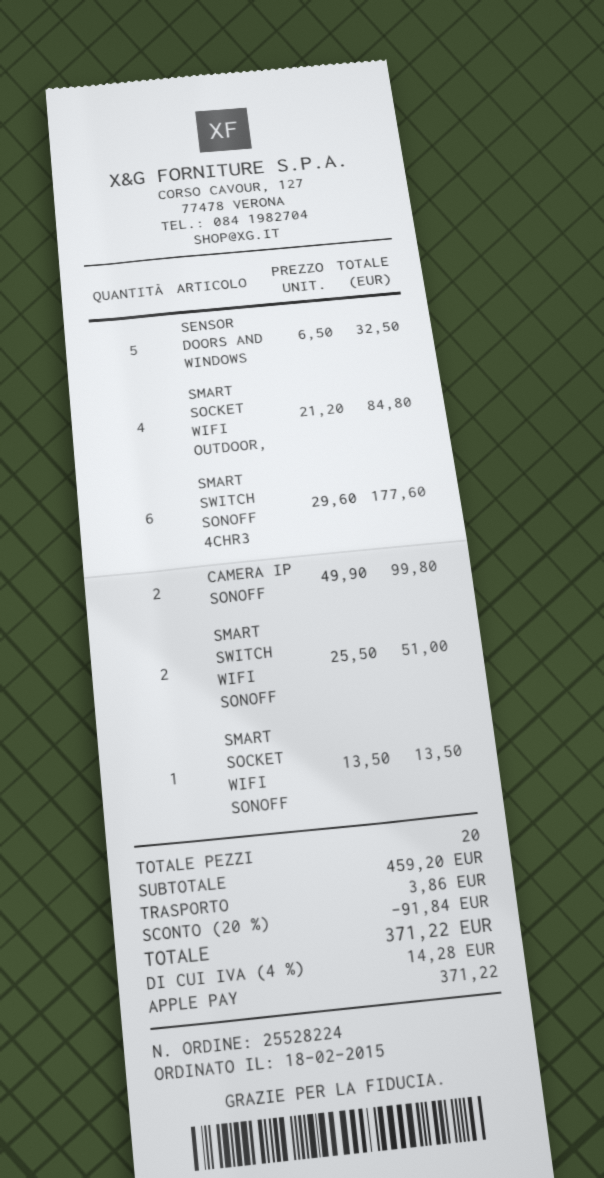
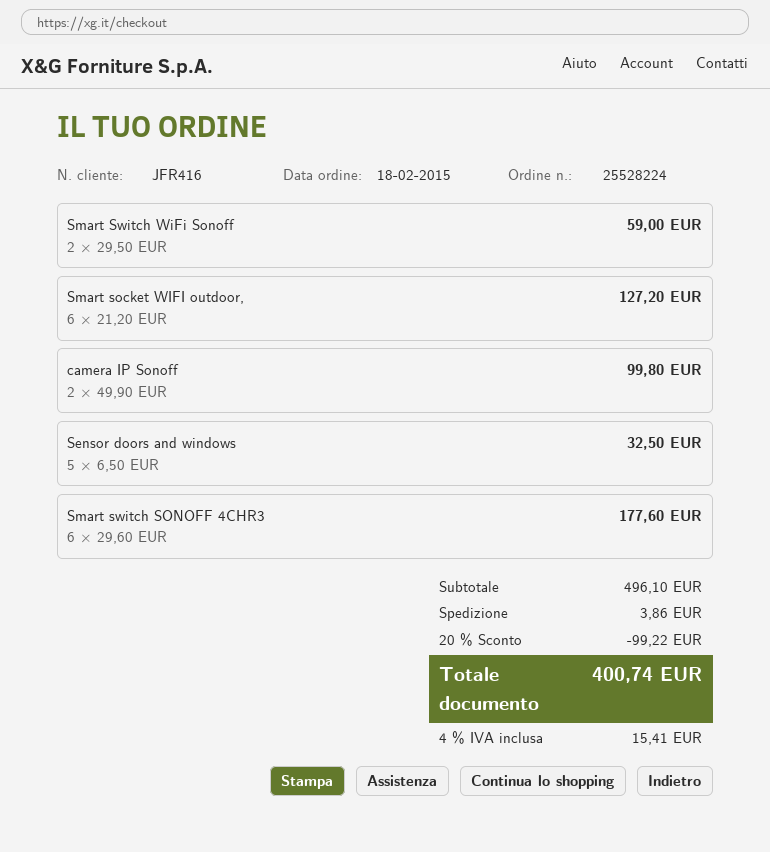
SMART SOCKET WIFI OUTDOOR,: 4 x 21.20 = 84.80 -> 6 x 21.20 = 127.20
SMART SWITCH WIFI SONOFF: 2 x 25.50 = 51.00 -> 2 x 29.50 = 59.00
SMART SOCKET WIFI SONOFF: 1 x 13.50 = 13.50 -> none
subtotal: 459.20 -> 496.10
discount: 20% = 91.84 -> 20% = 99.22
tax: 4% = 14.28 -> 4% = 15.41
total: 371.22 -> 400.74

